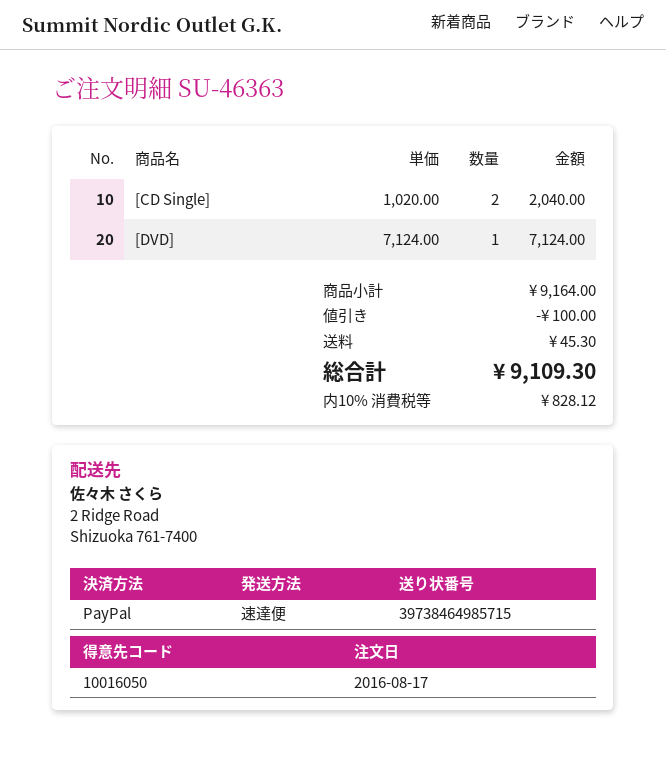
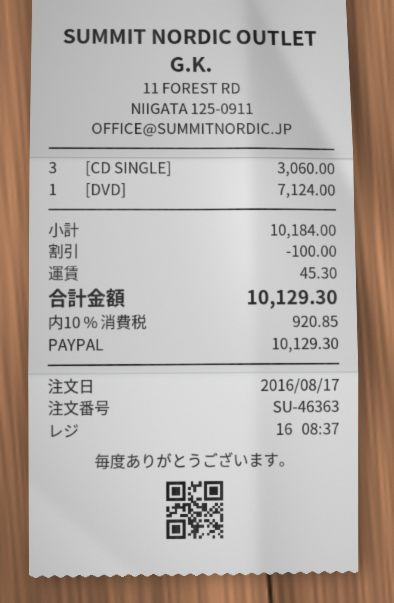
[CD Single]: 2 for 2040.00 -> 3 for 3060.00
subtotal: 9164.00 -> 10184.00
tax: 10% = 828.12 -> 10% = 920.85
total: 9109.30 -> 10129.30

